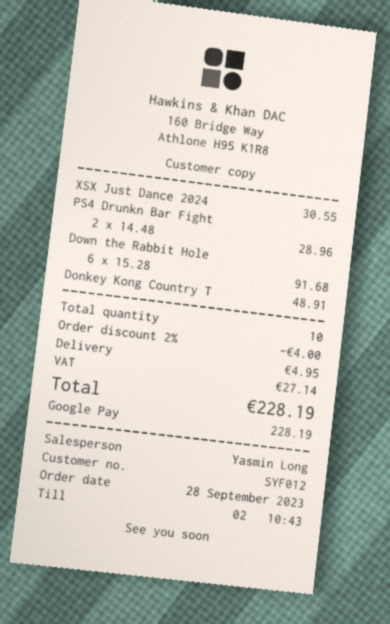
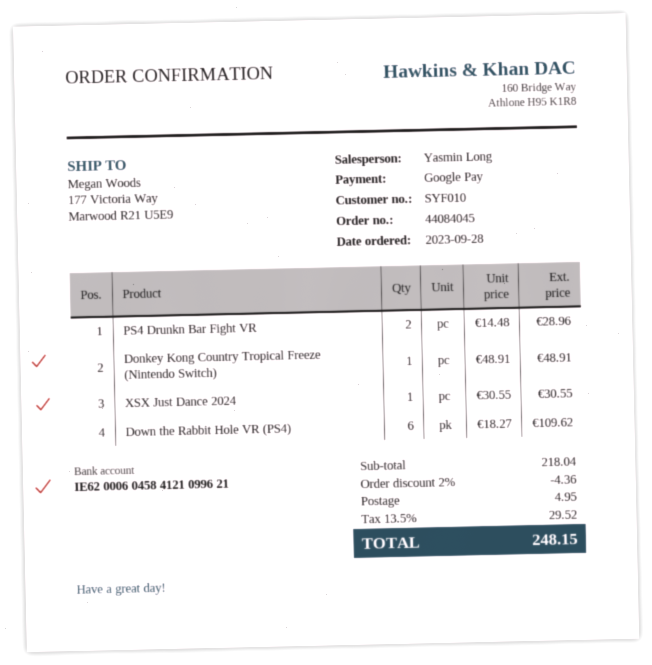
customer number: SYF012 -> SYF010
Down the Rabbit Hole: 6 x 15.28 = 91.68 -> 6 x 18.27 = 109.62
discount: 2% = 4.00 -> 2% = 4.36
tax: 27.14 -> 29.52
total: 228.19 -> 248.15

